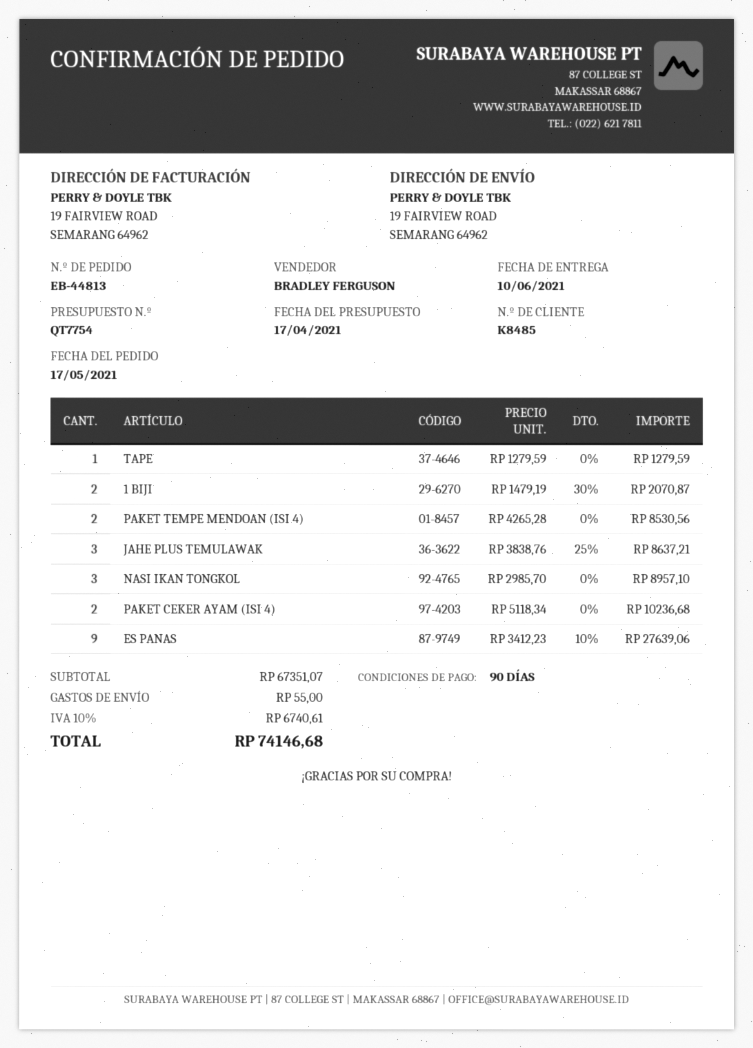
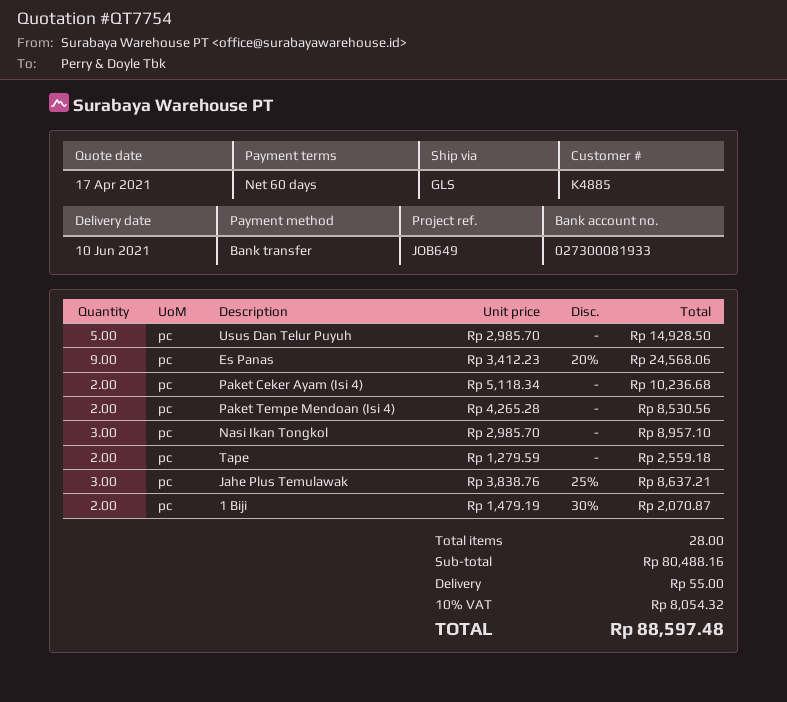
payment terms: 90 days -> 60 days
customer number: K8485 -> K4885
TAPE: 1 x 1279.59 = 1279.59 -> 2 x 1279.59 = 2559.18
ES PANAS: 9 x 3412.23 - 10% = 27639.06 -> 9 x 3412.23 - 20% = 24568.06
Usus Dan Telur Puyuh: none -> 5 x 2985.70 = 14928.50
subtotal: 67351.07 -> 80488.16
tax: 10% = 6740.61 -> 10% = 8054.32
total: 74146.68 -> 88597.48

